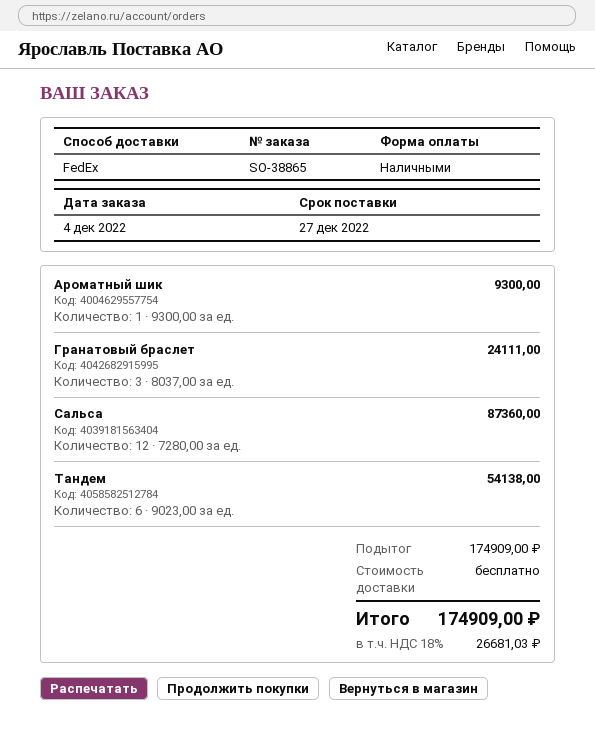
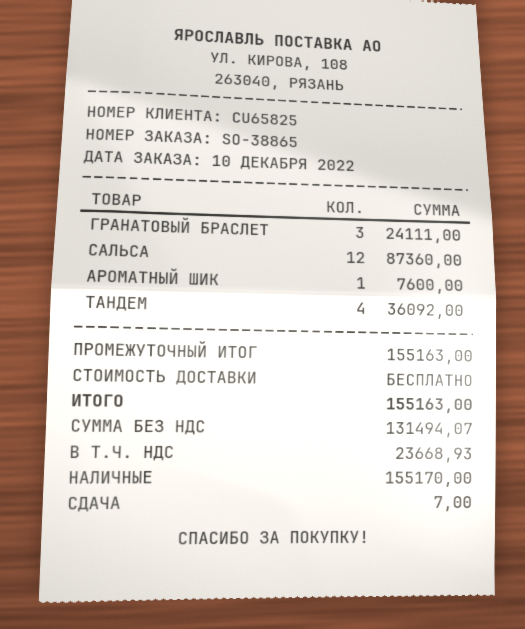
order date: 2022-12-04 -> 2022-12-10
Ароматный шик: 1 for 9300.00 -> 1 for 7600.00
Тандем: 6 for 54138.00 -> 4 for 36092.00
subtotal: 174909.00 -> 155163.00
tax: 26681.03 -> 23668.93
total: 174909.00 -> 155163.00

